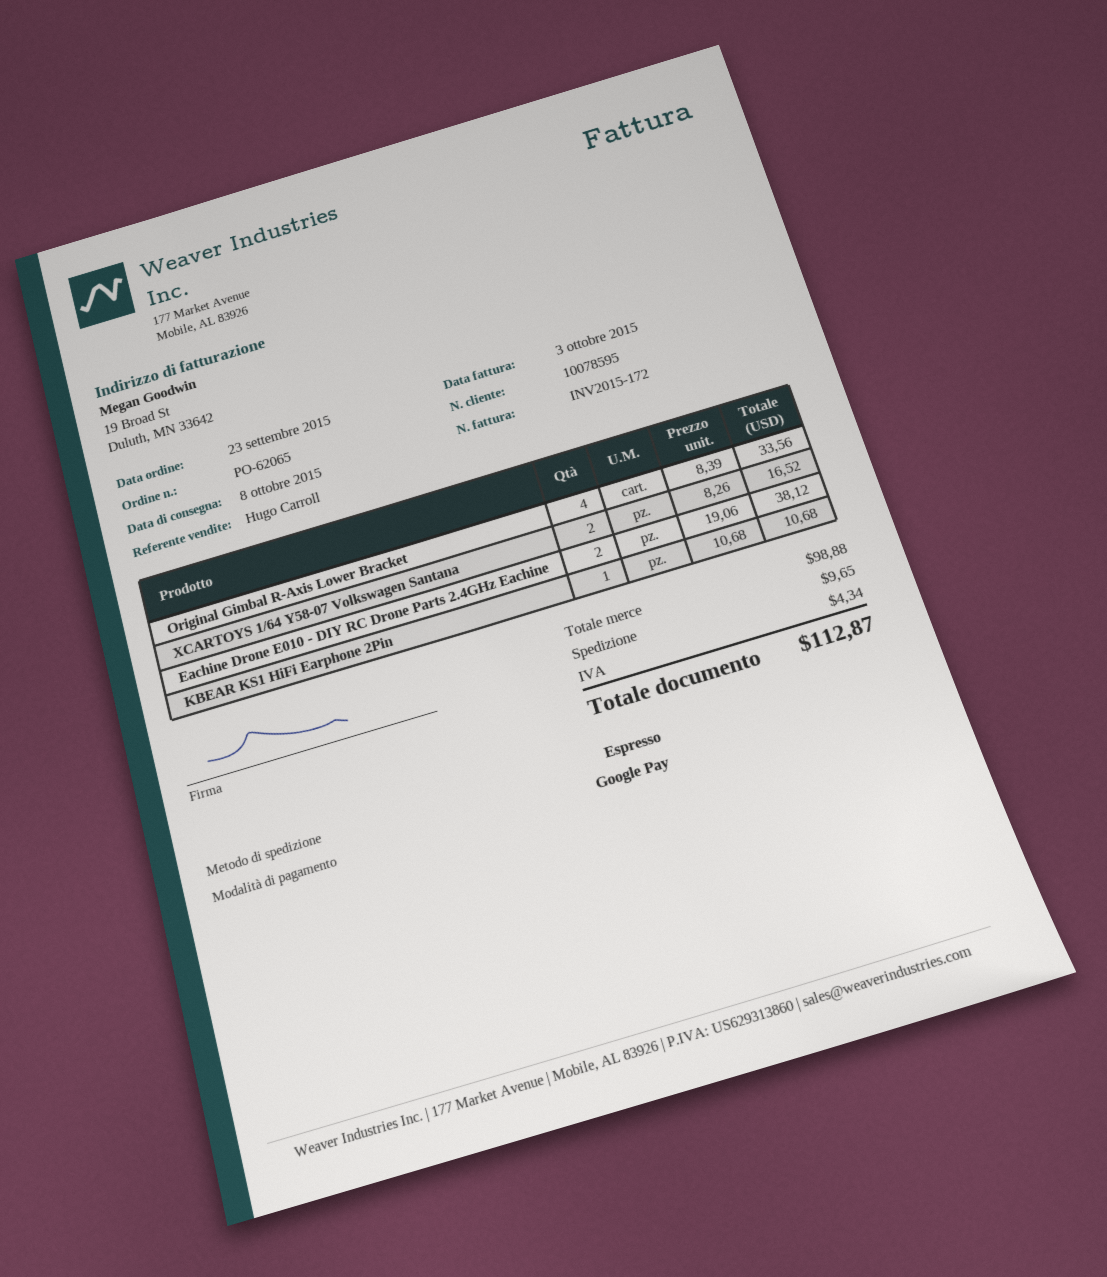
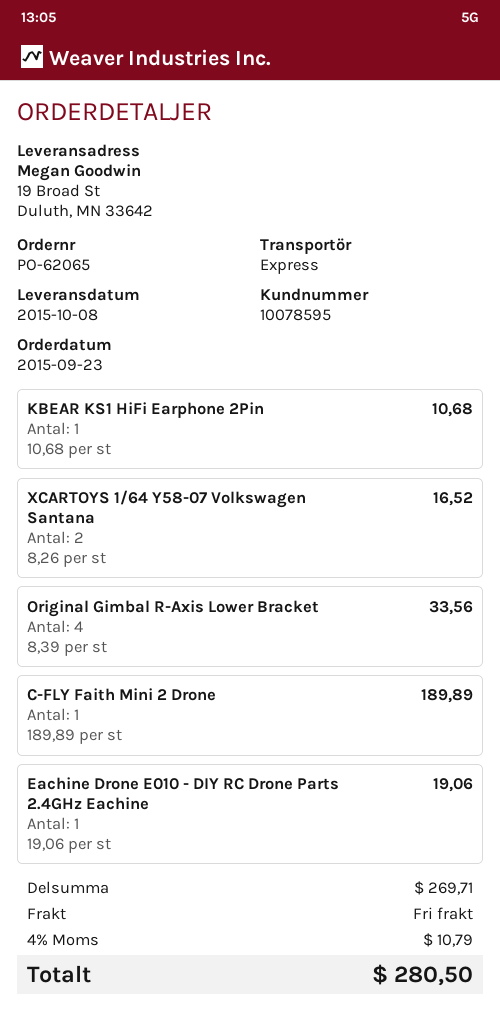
Eachine Drone E010 - DIY RC Drone Parts 2.4GHz Eachine: 2 x 19.06 = 38.12 -> 1 x 19.06 = 19.06
C-FLY Faith Mini 2 Drone: none -> 1 x 189.89 = 189.89
subtotal: 98.88 -> 269.71
shipping: 9.65 -> 0.00
tax: 4.34 -> 10.79
total: 112.87 -> 280.50

